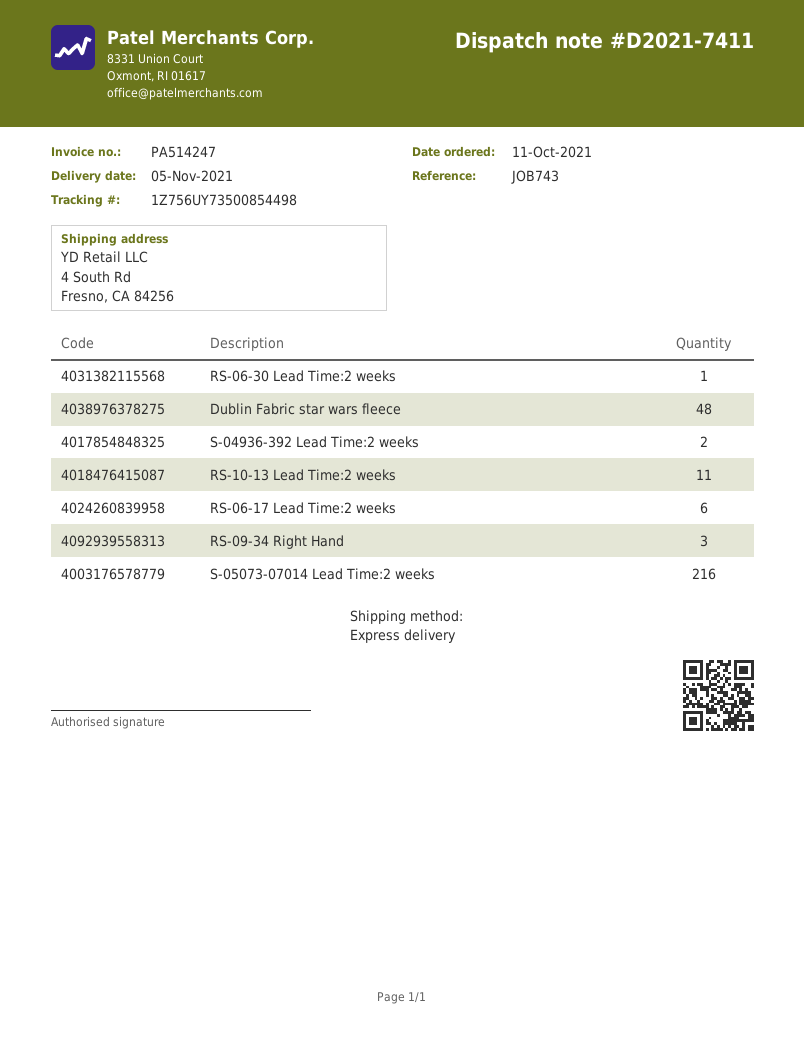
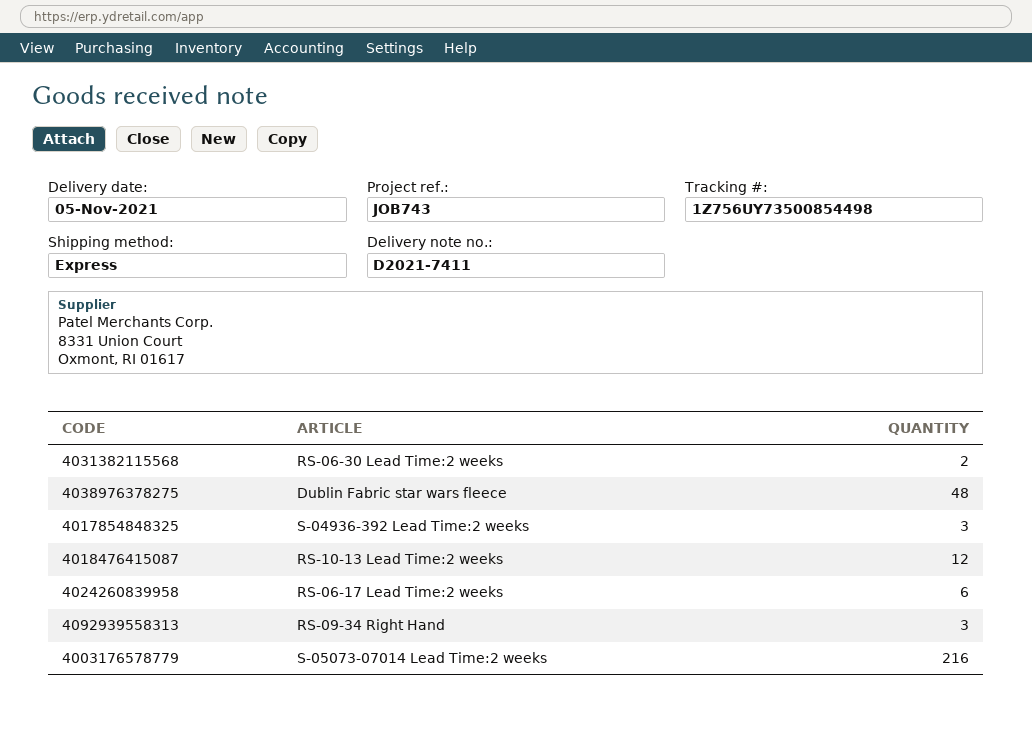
RS-06-30 Lead Time:2 weeks: 1 -> 2
S-04936-392 Lead Time:2 weeks: 2 -> 3
RS-10-13 Lead Time:2 weeks: 11 -> 12

